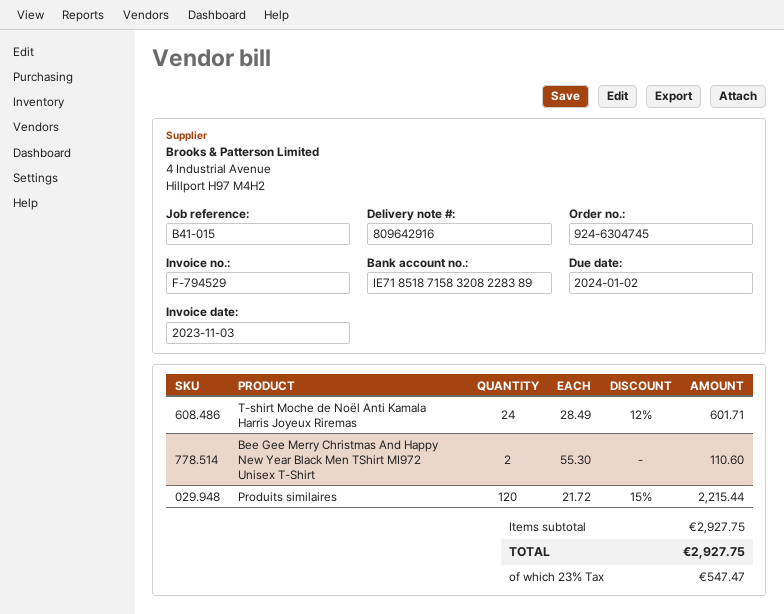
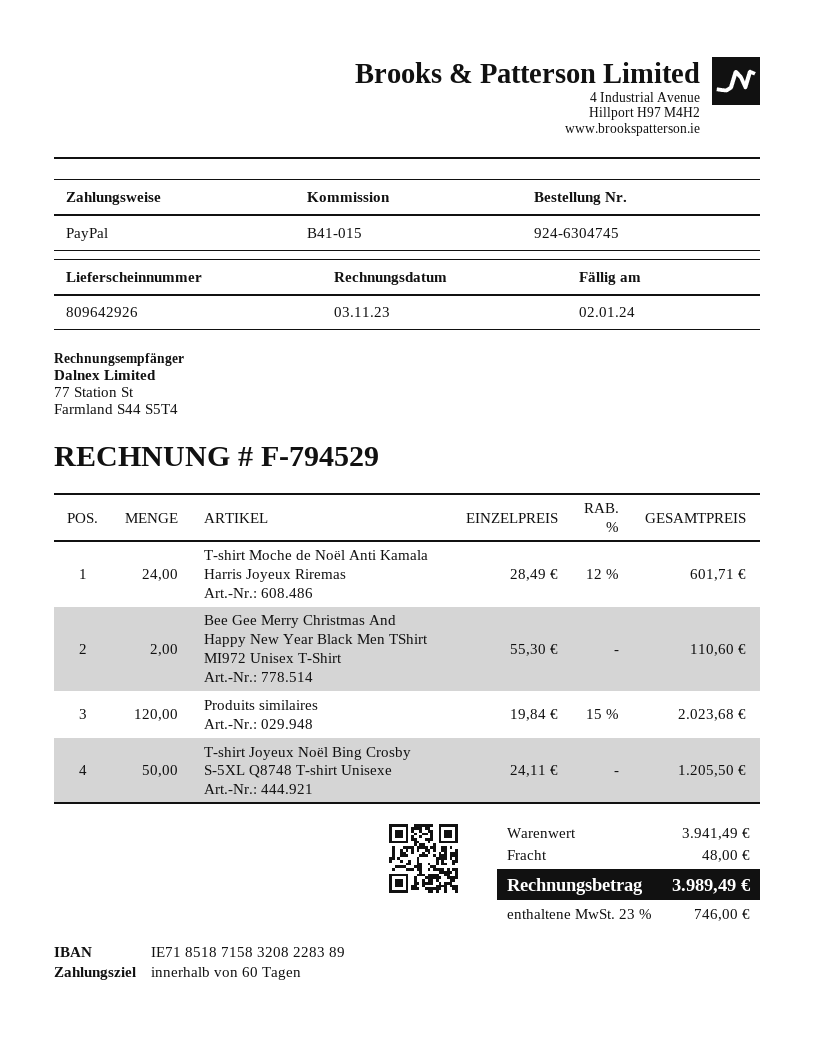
delivery note number: 809642916 -> 809642926
Produits similaires: 120 x 21.72 - 15% = 2215.44 -> 120 x 19.84 - 15% = 2023.68
T-shirt Joyeux Noël Bing Crosby S-5XL Q8748 T-shirt Unisexe: none -> 50 x 24.11 = 1205.50
subtotal: 2927.75 -> 3941.49
shipping: none -> 48.00
tax: 23% = 547.47 -> 23% = 746.00
total: 2927.75 -> 3989.49

